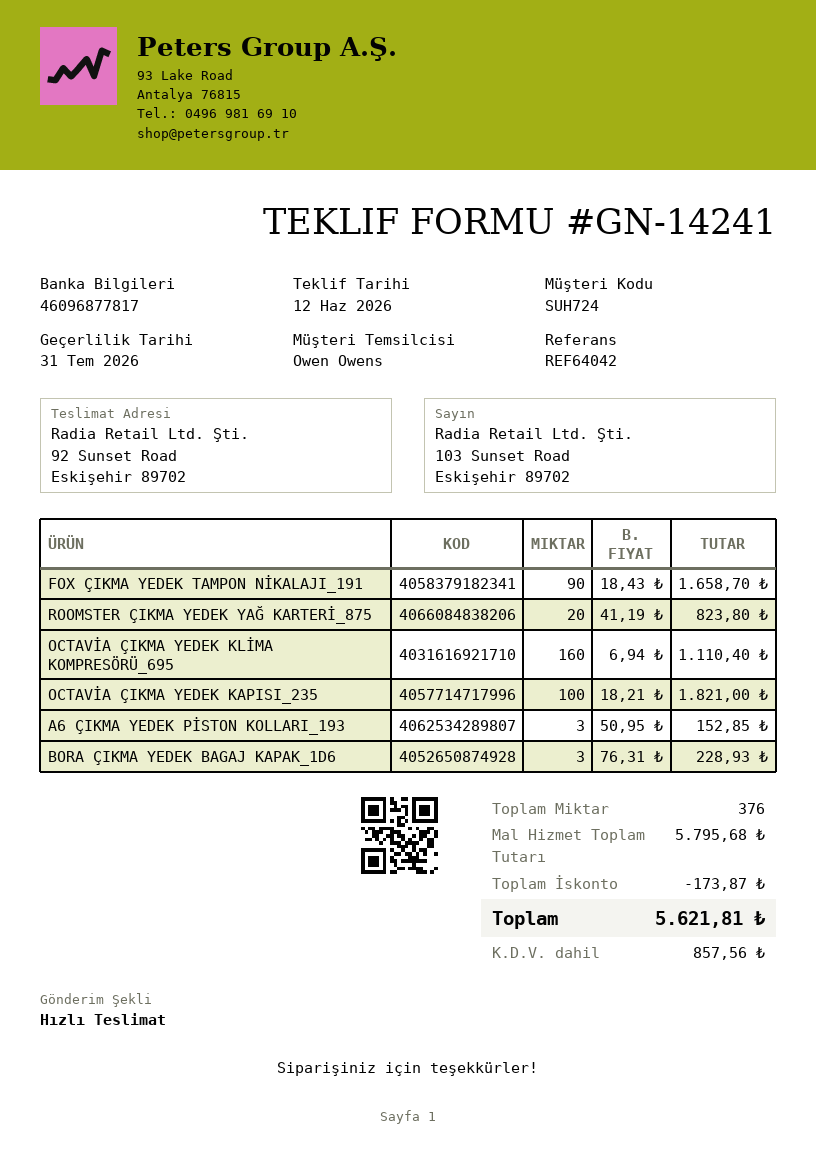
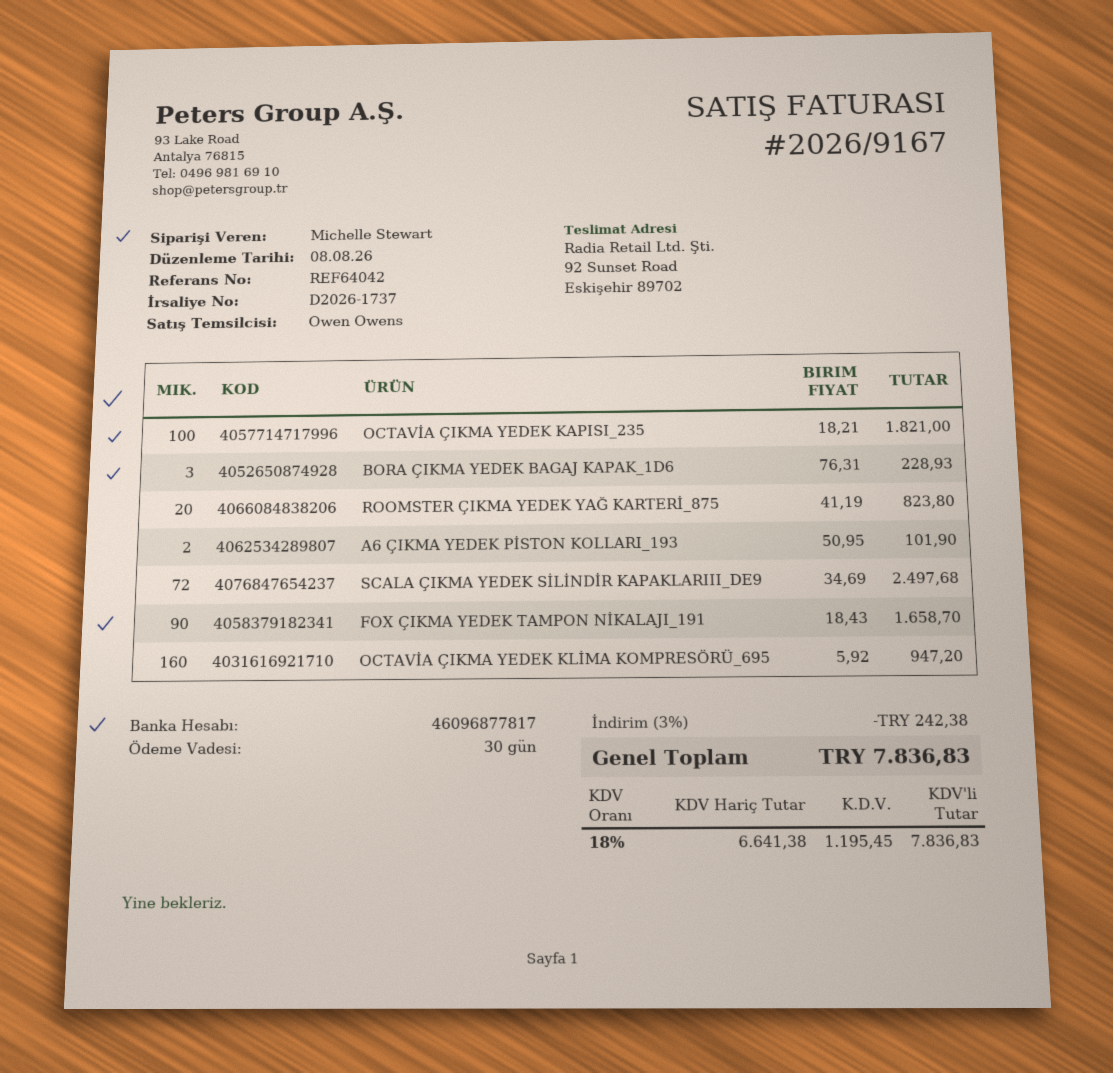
OCTAVİA ÇIKMA YEDEK KLİMA KOMPRESÖRÜ_695: 160 x 6.94 = 1110.40 -> 160 x 5.92 = 947.20
A6 ÇIKMA YEDEK PİSTON KOLLARI_193: 3 x 50.95 = 152.85 -> 2 x 50.95 = 101.90
SCALA ÇIKMA YEDEK SİLİNDİR KAPAKLARIII_DE9: none -> 72 x 34.69 = 2497.68
discount: 173.87 -> 242.38
tax: 857.56 -> 1195.45
total: 5621.81 -> 7836.83

